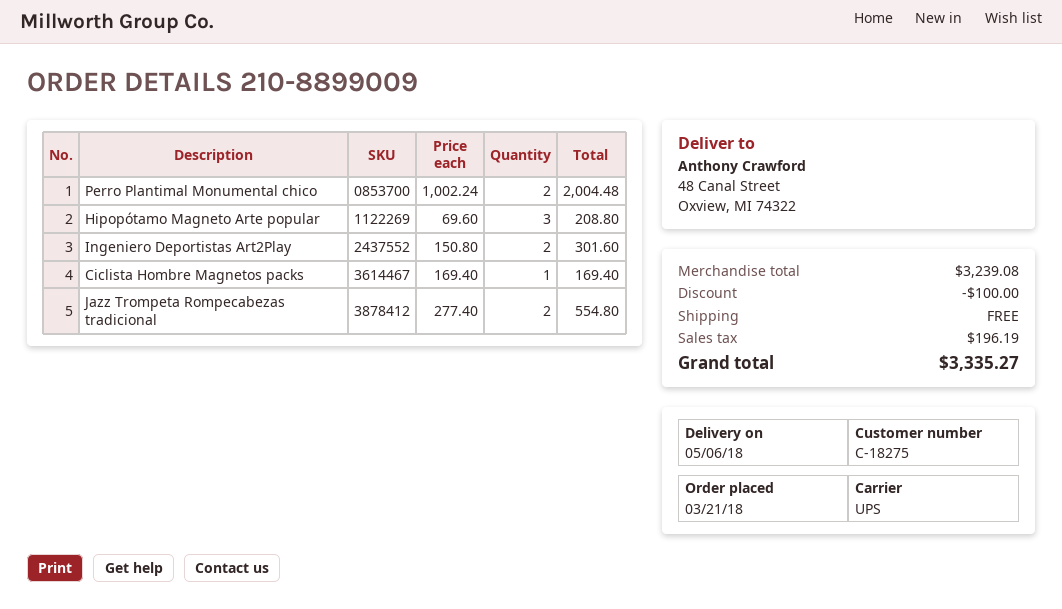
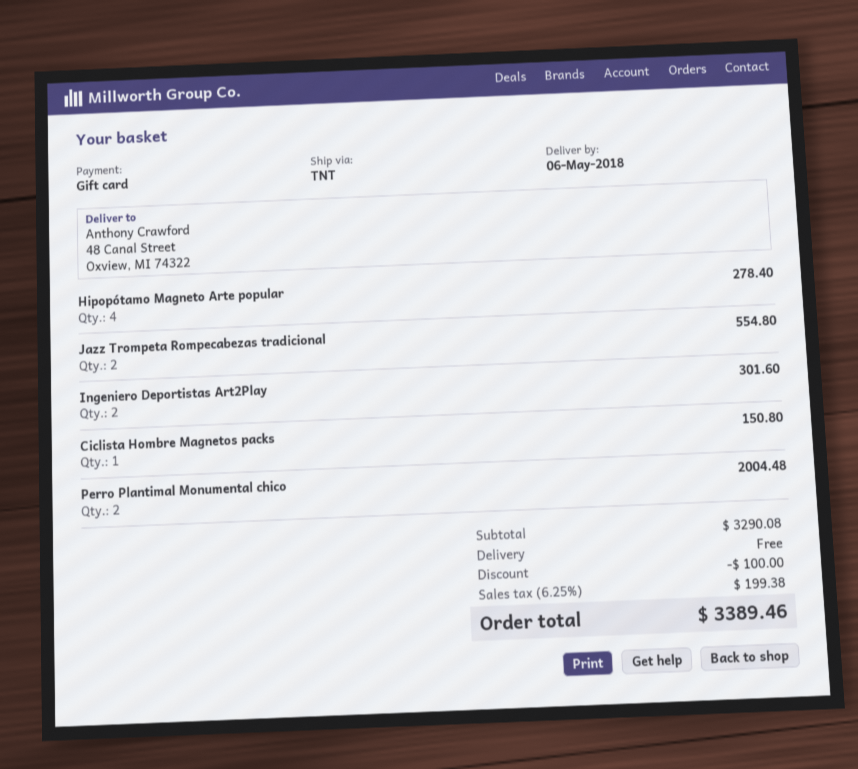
shipping method: UPS -> TNT
Hipopótamo Magneto Arte popular: 3 for 208.80 -> 4 for 278.40
Ciclista Hombre Magnetos packs: 1 for 169.40 -> 1 for 150.80
subtotal: 3239.08 -> 3290.08
tax: 196.19 -> 199.38
total: 3335.27 -> 3389.46

